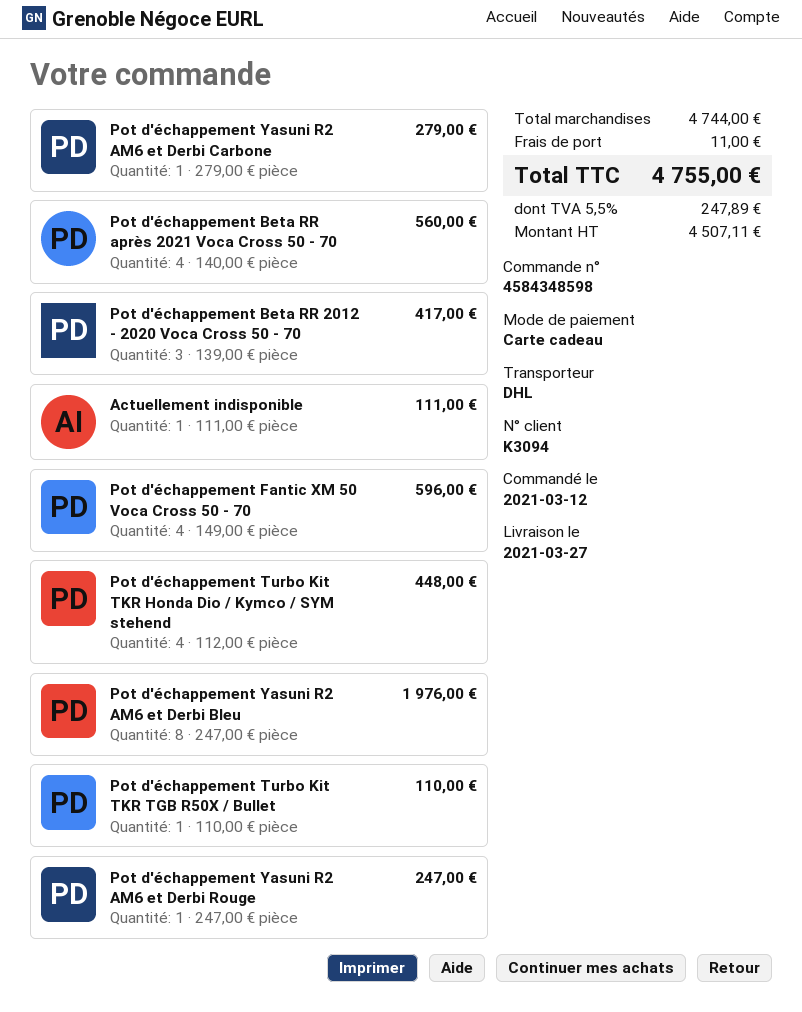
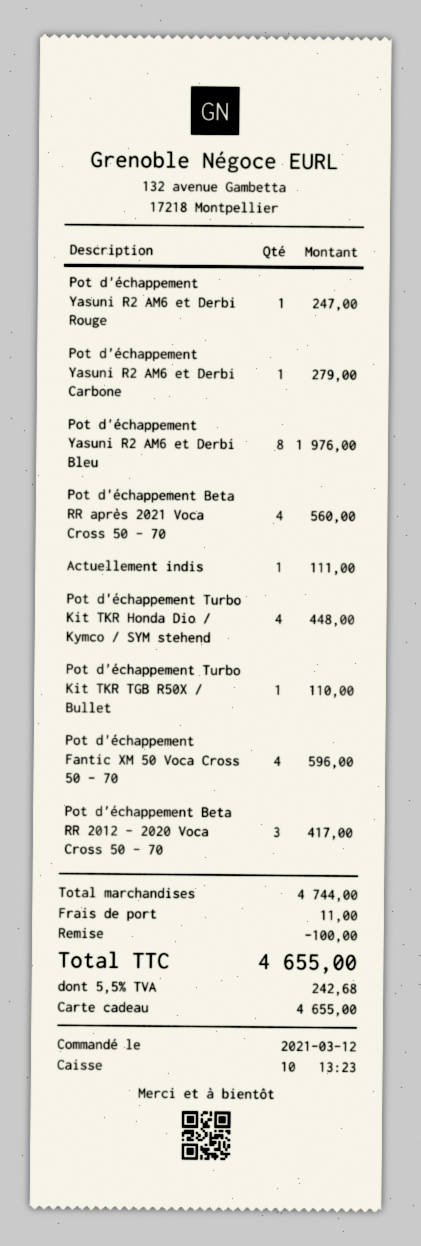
discount: none -> 100.00
tax: 5.5% = 247.89 -> 5.5% = 242.68
total: 4755.00 -> 4655.00

